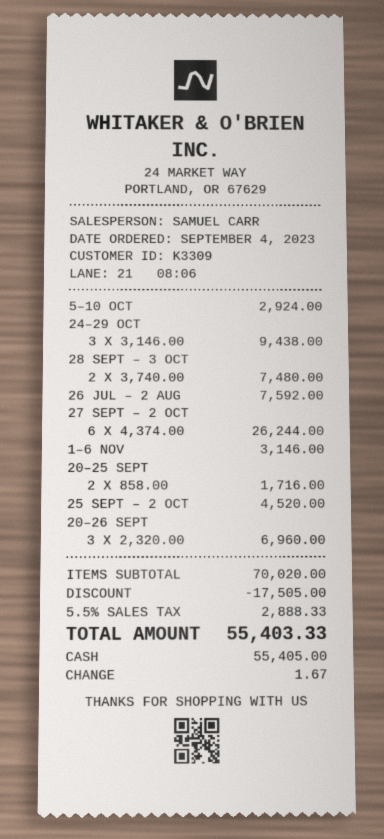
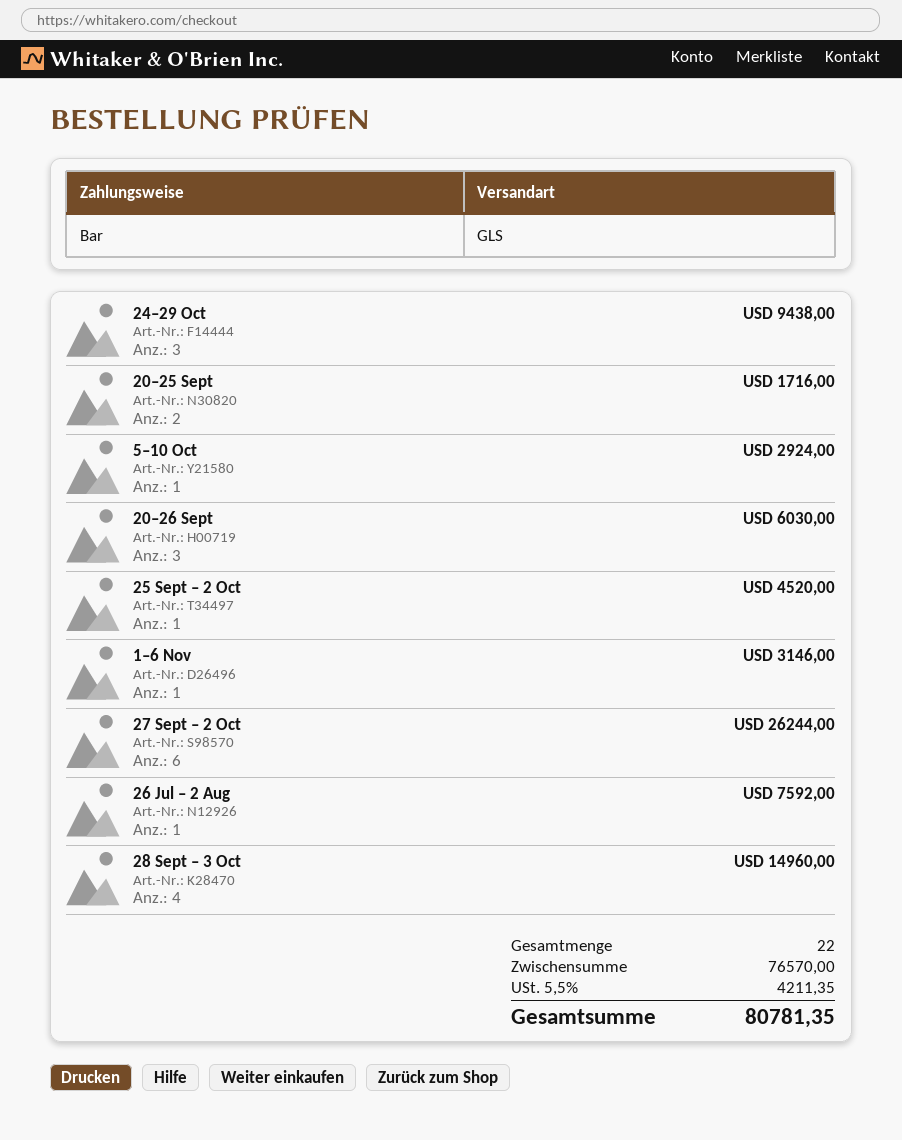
28 SEPT – 3 OCT: 2 for 7480.00 -> 4 for 14960.00
20–26 SEPT: 3 for 6960.00 -> 3 for 6030.00
subtotal: 70020.00 -> 76570.00
discount: 17505.00 -> none
tax: 5.5% = 2888.33 -> 5.5% = 4211.35
total: 55403.33 -> 80781.35

